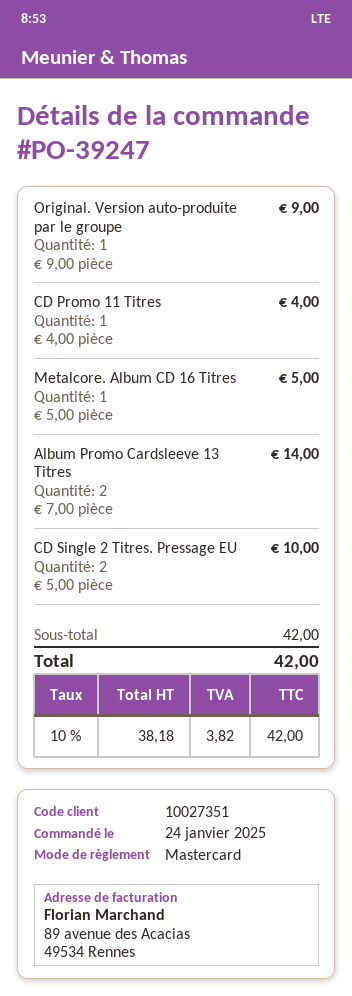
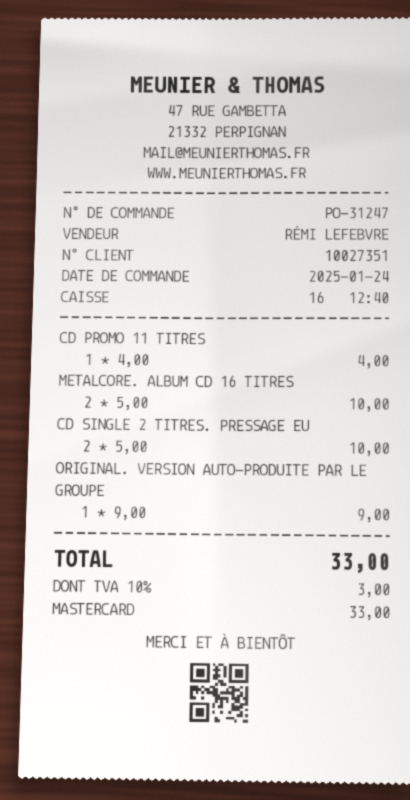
order number: PO-39247 -> PO-31247
Metalcore. Album CD 16 Titres: 1 x 5.00 = 5.00 -> 2 x 5.00 = 10.00
Album Promo Cardsleeve 13 Titres: 2 x 7.00 = 14.00 -> none
tax: 10% = 3.82 -> 10% = 3.00
total: 42.00 -> 33.00

